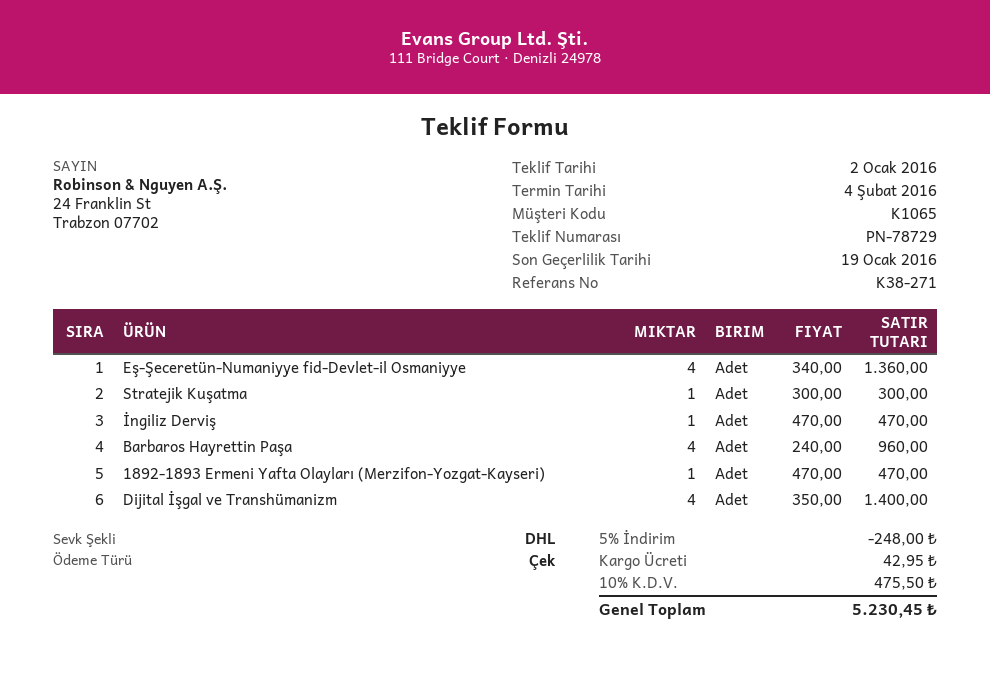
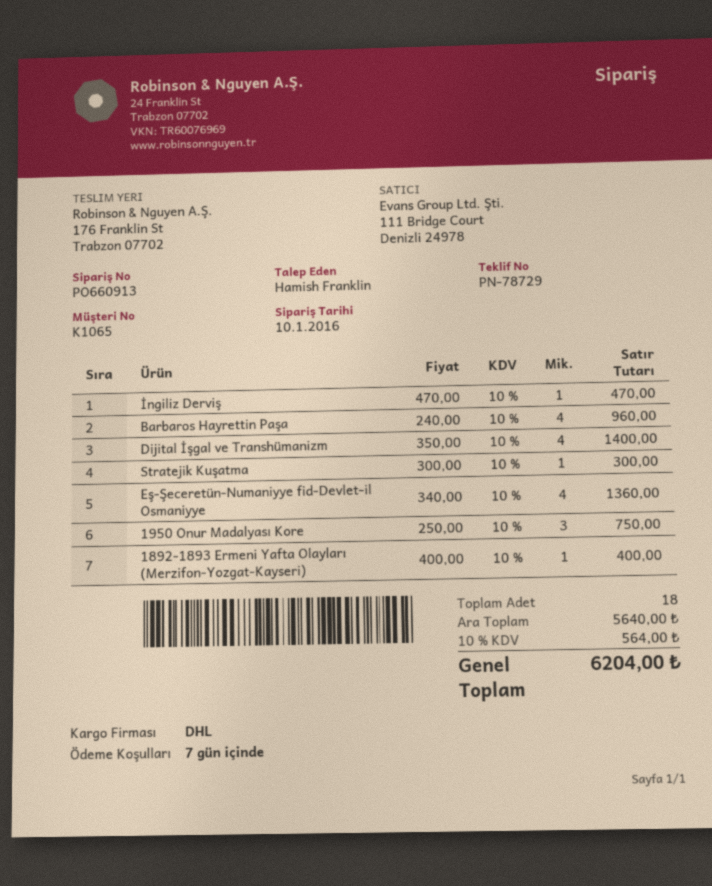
1892-1893 Ermeni Yafta Olayları (Merzifon-Yozgat-Kayseri): 1 x 470.00 = 470.00 -> 1 x 400.00 = 400.00
1950 Onur Madalyası Kore: none -> 3 x 250.00 = 750.00
discount: 5% = 248.00 -> none
shipping: 42.95 -> none
tax: 10% = 475.50 -> 10% = 564.00
total: 5230.45 -> 6204.00

